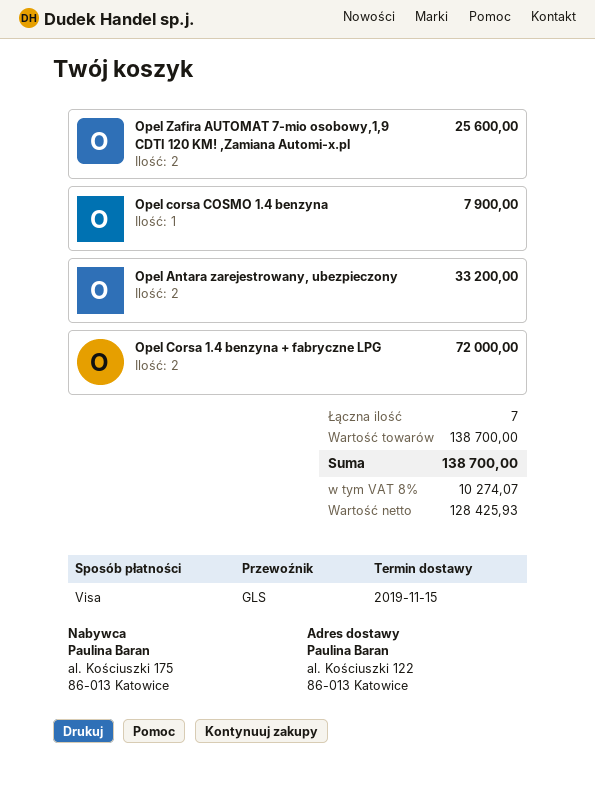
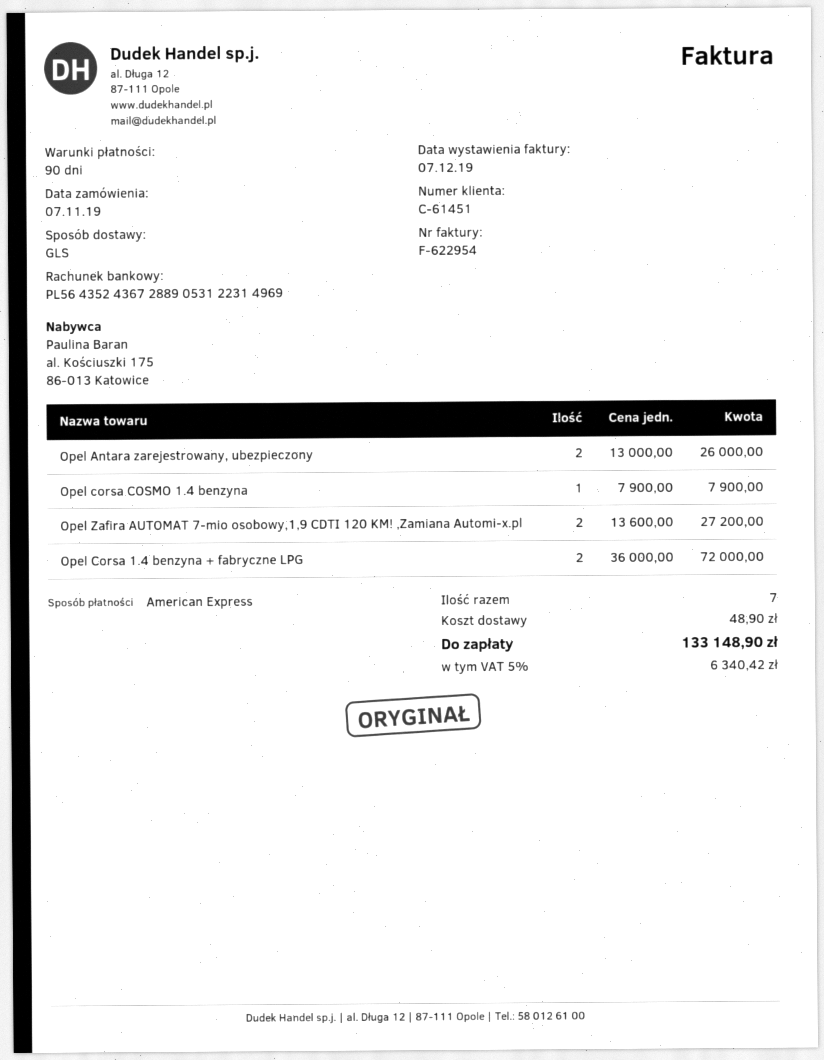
payment method: Visa -> American Express
Opel Zafira AUTOMAT 7-mio osobowy,1,9 CDTI 120 KM! ,Zamiana Automi-x.pl: 2 for 25600.00 -> 2 for 27200.00
Opel Antara zarejestrowany, ubezpieczony: 2 for 33200.00 -> 2 for 26000.00
shipping: none -> 48.90
tax: 8% = 10274.07 -> 5% = 6340.42
total: 138700.00 -> 133148.90

